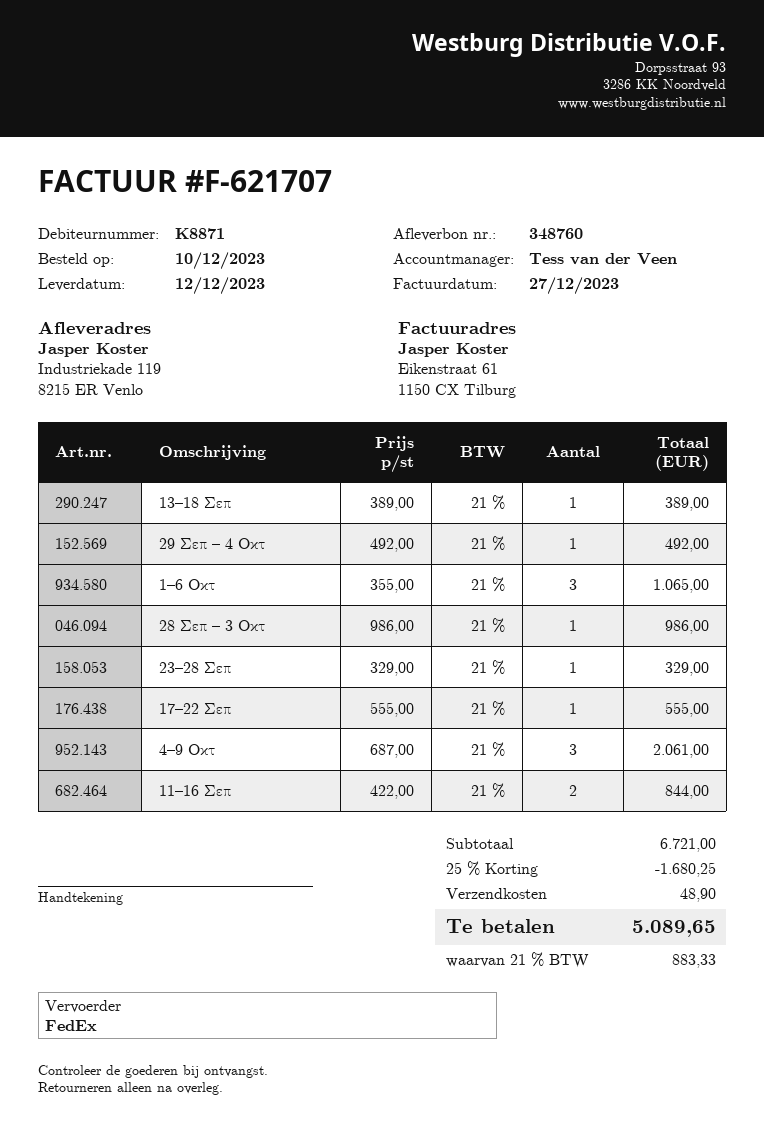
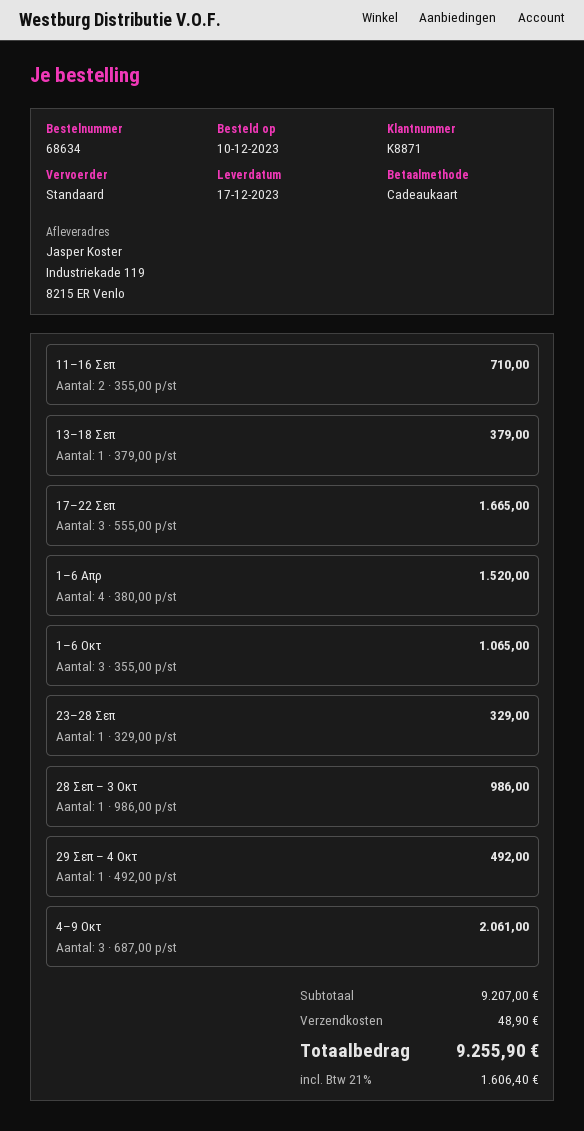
delivery date: 2023-12-12 -> 2023-12-17
shipping method: FedEx -> standard
13–18 Σεπ: 1 x 389.00 = 389.00 -> 1 x 379.00 = 379.00
17–22 Σεπ: 1 x 555.00 = 555.00 -> 3 x 555.00 = 1665.00
11–16 Σεπ: 2 x 422.00 = 844.00 -> 2 x 355.00 = 710.00
1–6 Απρ: none -> 4 x 380.00 = 1520.00
subtotal: 6721.00 -> 9207.00
discount: 25% = 1680.25 -> none
tax: 21% = 883.33 -> 21% = 1606.40
total: 5089.65 -> 9255.90

